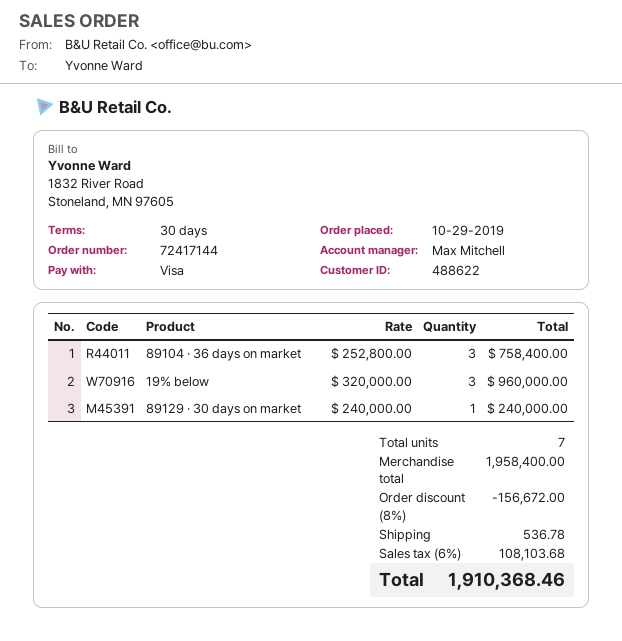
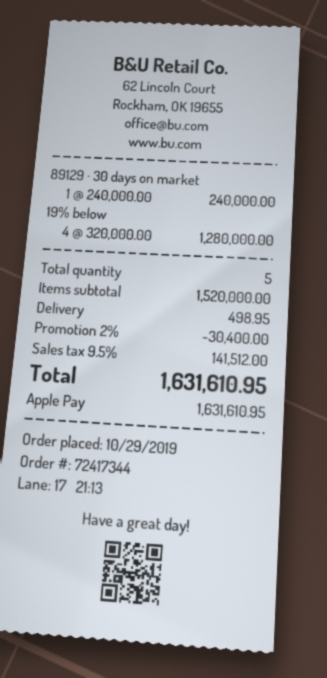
order number: 72417144 -> 72417344
payment method: Visa -> Apple Pay
89104 · 36 days on market: 3 x 252800.00 = 758400.00 -> none
19% below: 3 x 320000.00 = 960000.00 -> 4 x 320000.00 = 1280000.00
total quantity: 7 -> 5
subtotal: 1958400.00 -> 1520000.00
discount: 8% = 156672.00 -> 2% = 30400.00
shipping: 536.78 -> 498.95
tax: 6% = 108103.68 -> 9.5% = 141512.00
total: 1910368.46 -> 1631610.95

